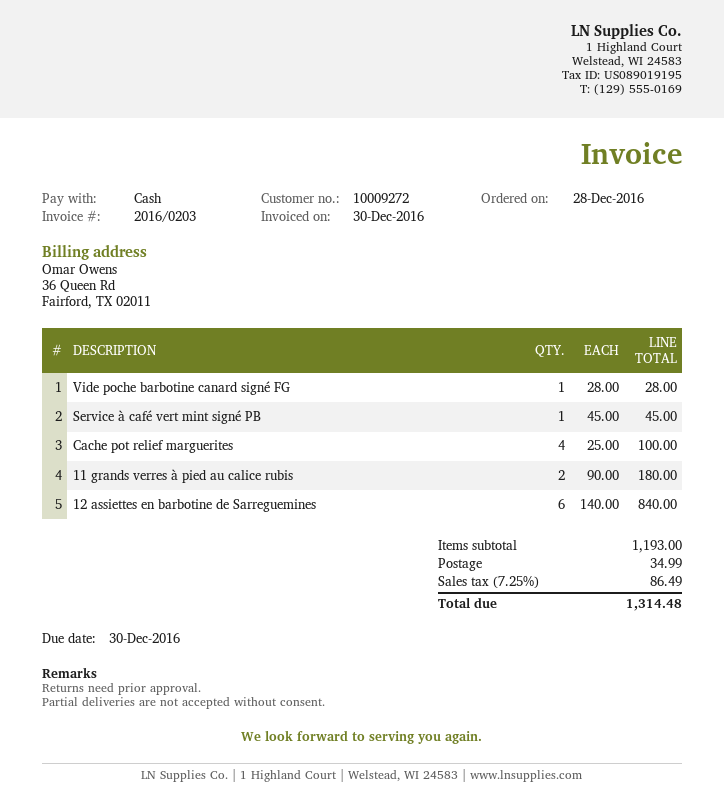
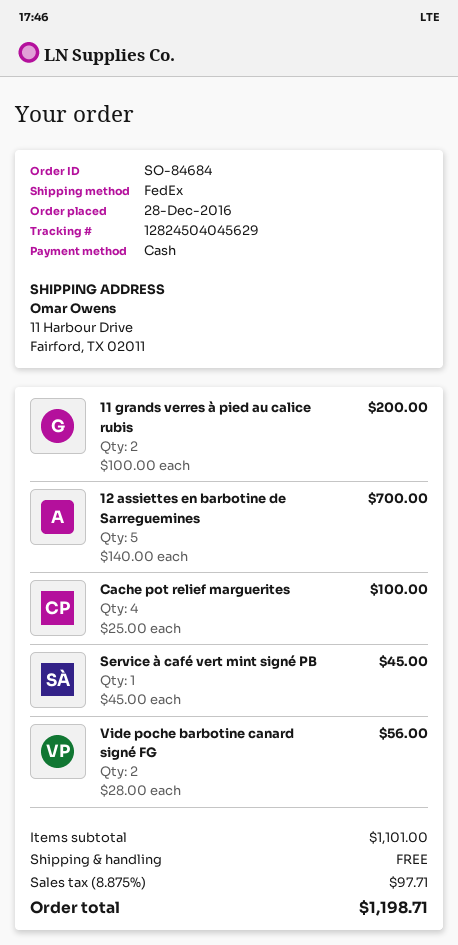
Vide poche barbotine canard signé FG: 1 x 28.00 = 28.00 -> 2 x 28.00 = 56.00
11 grands verres à pied au calice rubis: 2 x 90.00 = 180.00 -> 2 x 100.00 = 200.00
12 assiettes en barbotine de Sarreguemines: 6 x 140.00 = 840.00 -> 5 x 140.00 = 700.00
subtotal: 1193.00 -> 1101.00
shipping: 34.99 -> 0.00
tax: 7.25% = 86.49 -> 8.875% = 97.71
total: 1314.48 -> 1198.71

